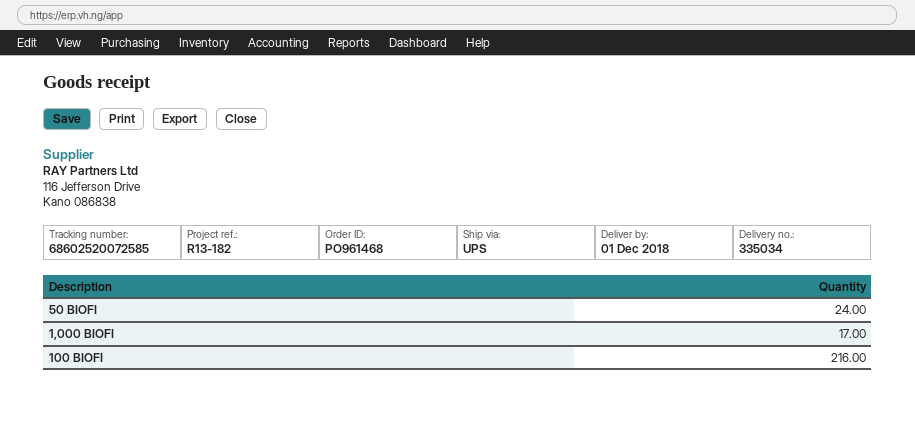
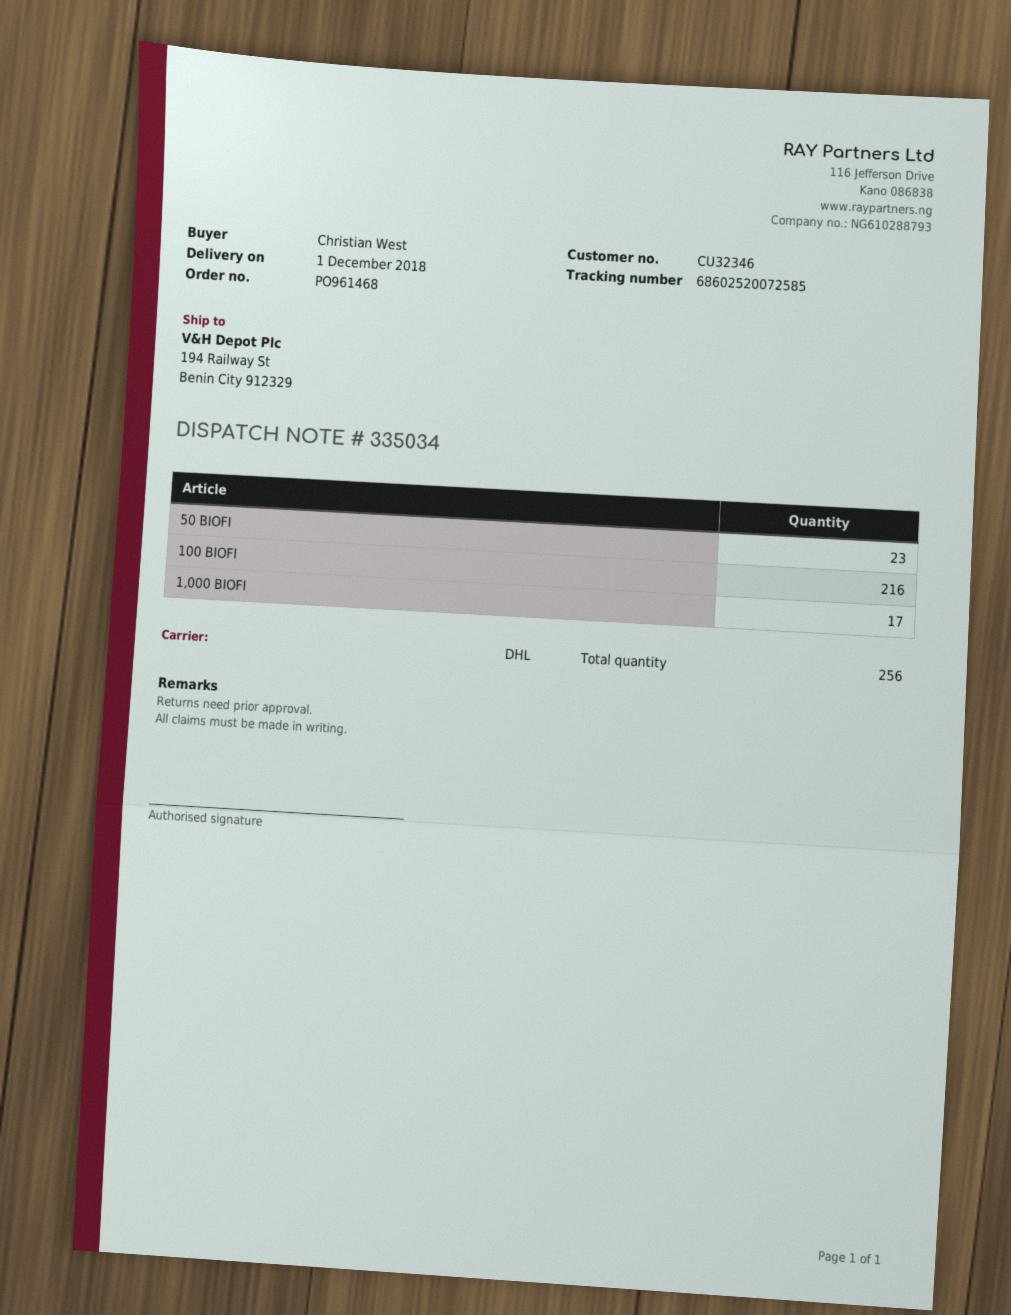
shipping method: UPS -> DHL
50 BIOFI: 24 -> 23

